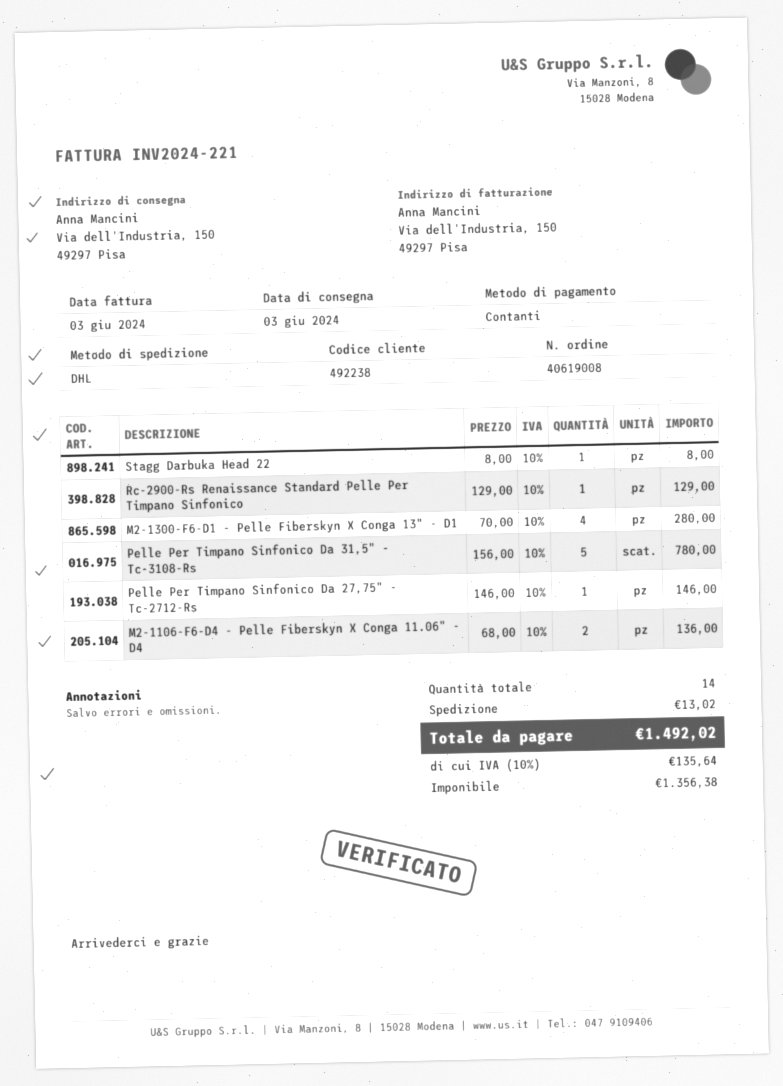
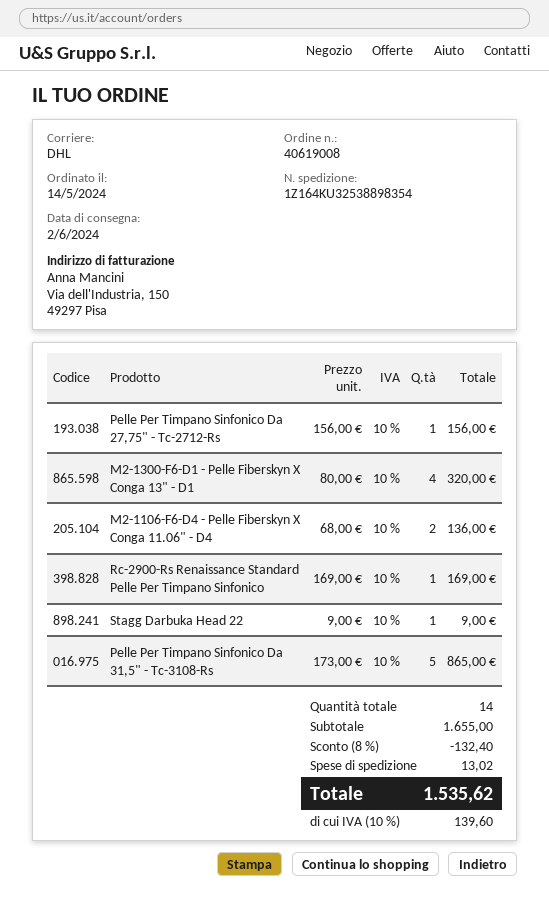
delivery date: 2024-06-03 -> 2024-06-02
Stagg Darbuka Head 22: 1 x 8.00 = 8.00 -> 1 x 9.00 = 9.00
Rc-2900-Rs Renaissance Standard Pelle Per Timpano Sinfonico: 1 x 129.00 = 129.00 -> 1 x 169.00 = 169.00
M2-1300-F6-D1 - Pelle Fiberskyn X Conga 13" - D1: 4 x 70.00 = 280.00 -> 4 x 80.00 = 320.00
Pelle Per Timpano Sinfonico Da 31,5" - Tc-3108-Rs: 5 x 156.00 = 780.00 -> 5 x 173.00 = 865.00
Pelle Per Timpano Sinfonico Da 27,75" - Tc-2712-Rs: 1 x 146.00 = 146.00 -> 1 x 156.00 = 156.00
discount: none -> 8% = 132.40
tax: 10% = 135.64 -> 10% = 139.60
total: 1492.02 -> 1535.62

